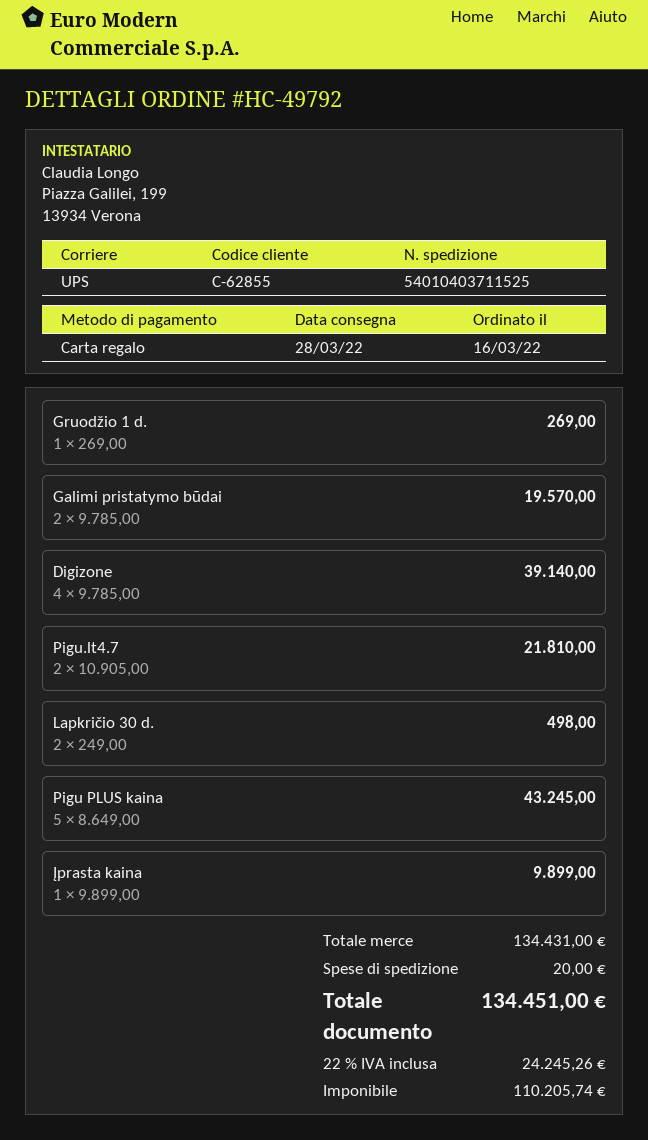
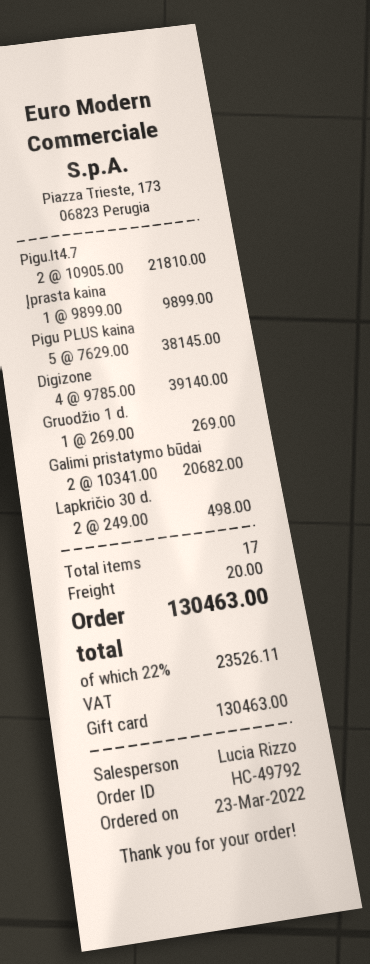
order date: 2022-03-16 -> 2022-03-23
Galimi pristatymo būdai: 2 x 9785.00 = 19570.00 -> 2 x 10341.00 = 20682.00
Pigu PLUS kaina: 5 x 8649.00 = 43245.00 -> 5 x 7629.00 = 38145.00
tax: 22% = 24245.26 -> 22% = 23526.11
total: 134451.00 -> 130463.00

